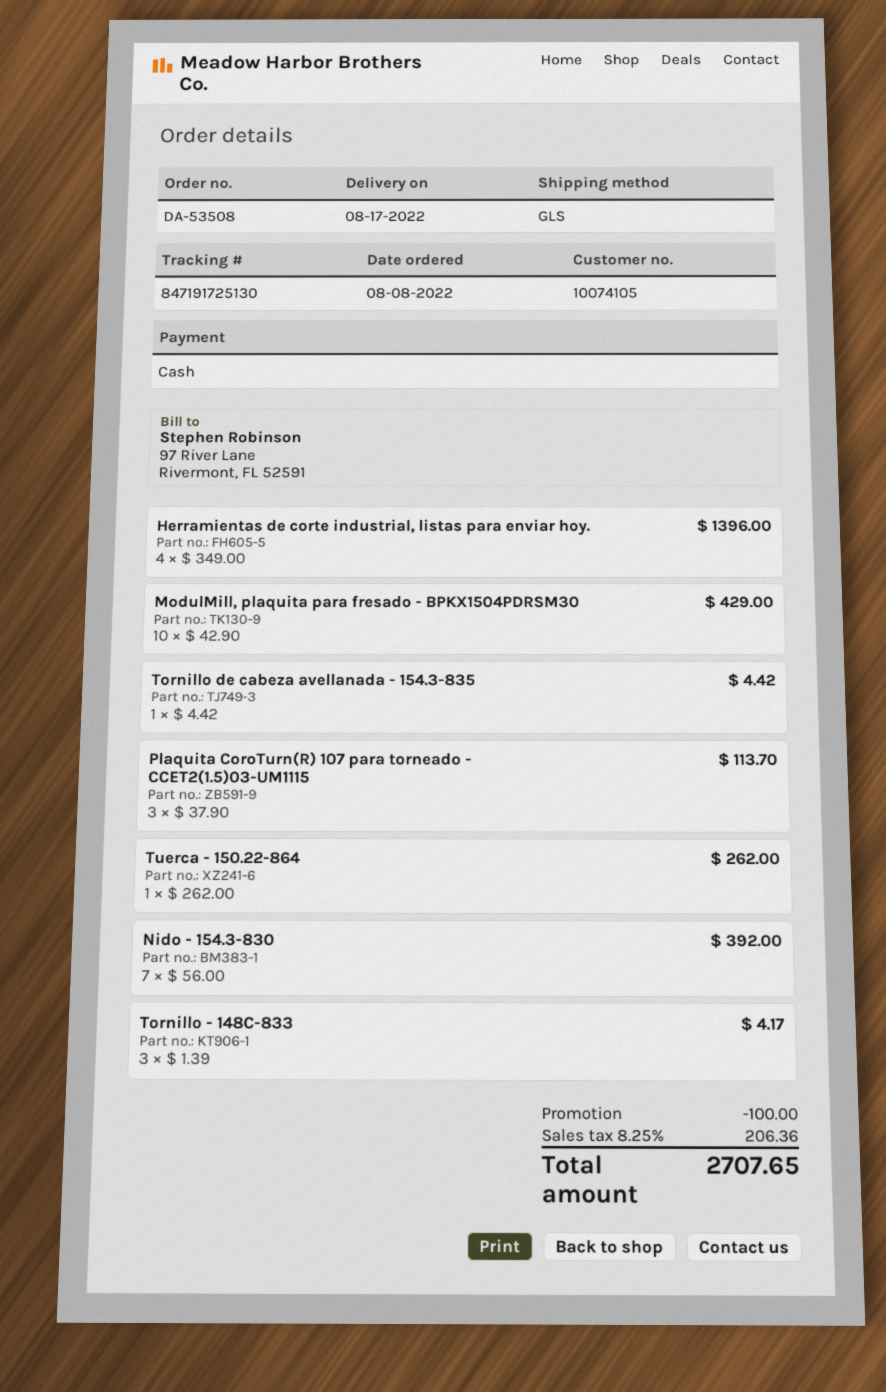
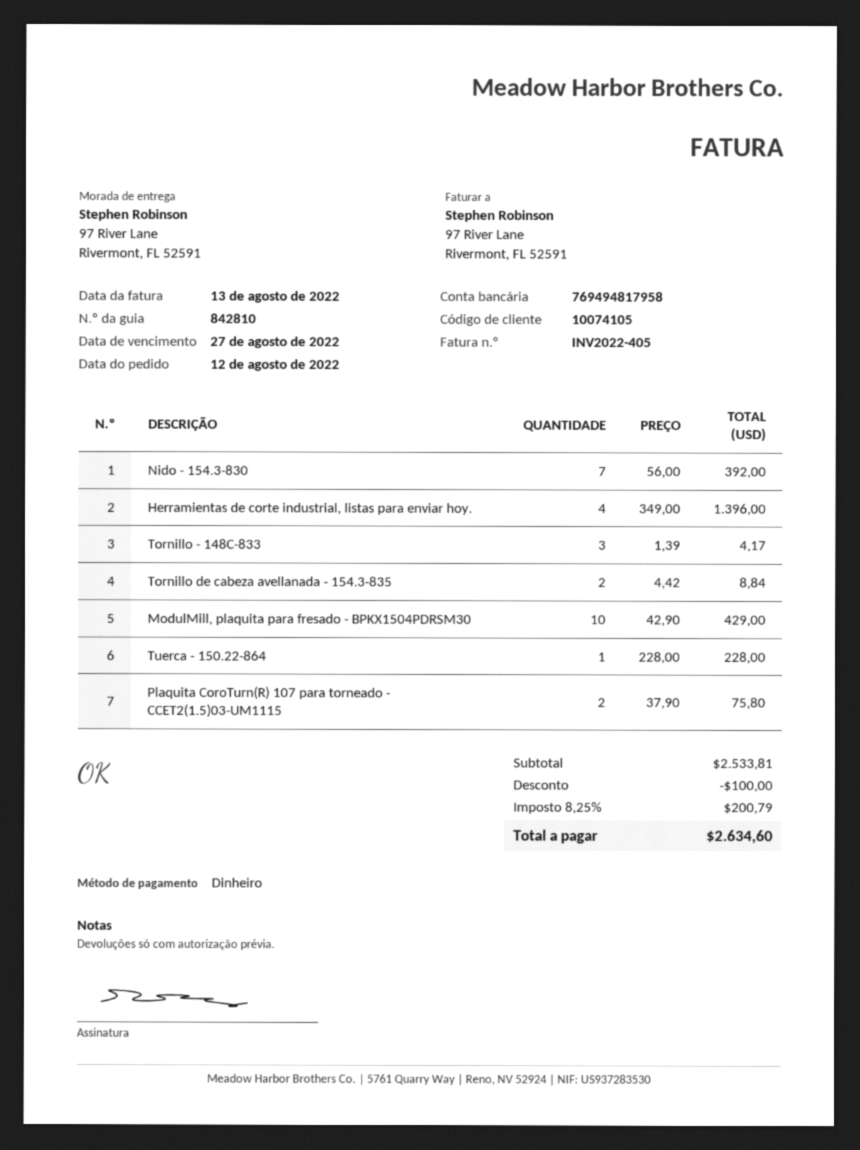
order date: 2022-08-08 -> 2022-08-12
Tornillo de cabeza avellanada - 154.3-835: 1 x 4.42 = 4.42 -> 2 x 4.42 = 8.84
Plaquita CoroTurn(R) 107 para torneado - CCET2(1.5)03-UM1115: 3 x 37.90 = 113.70 -> 2 x 37.90 = 75.80
Tuerca - 150.22-864: 1 x 262.00 = 262.00 -> 1 x 228.00 = 228.00
tax: 8.25% = 206.36 -> 8.25% = 200.79
total: 2707.65 -> 2634.60

